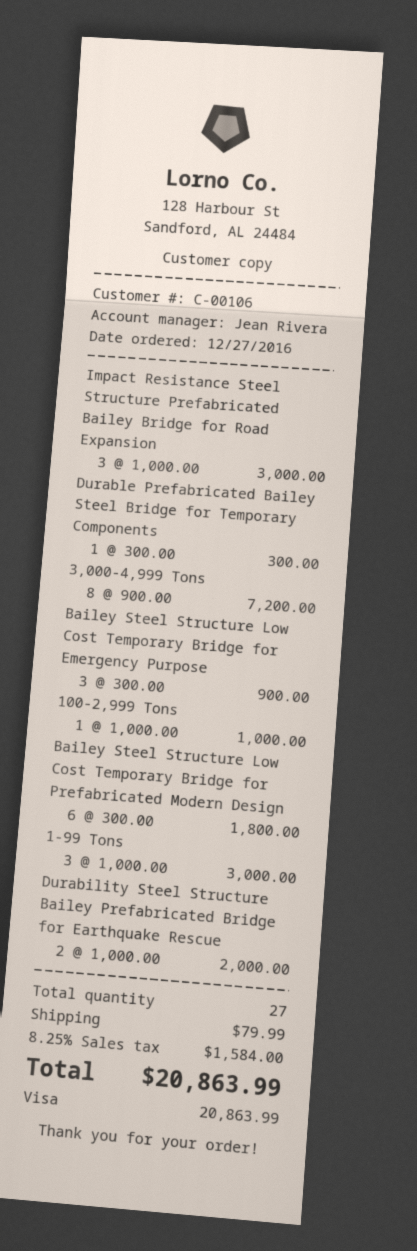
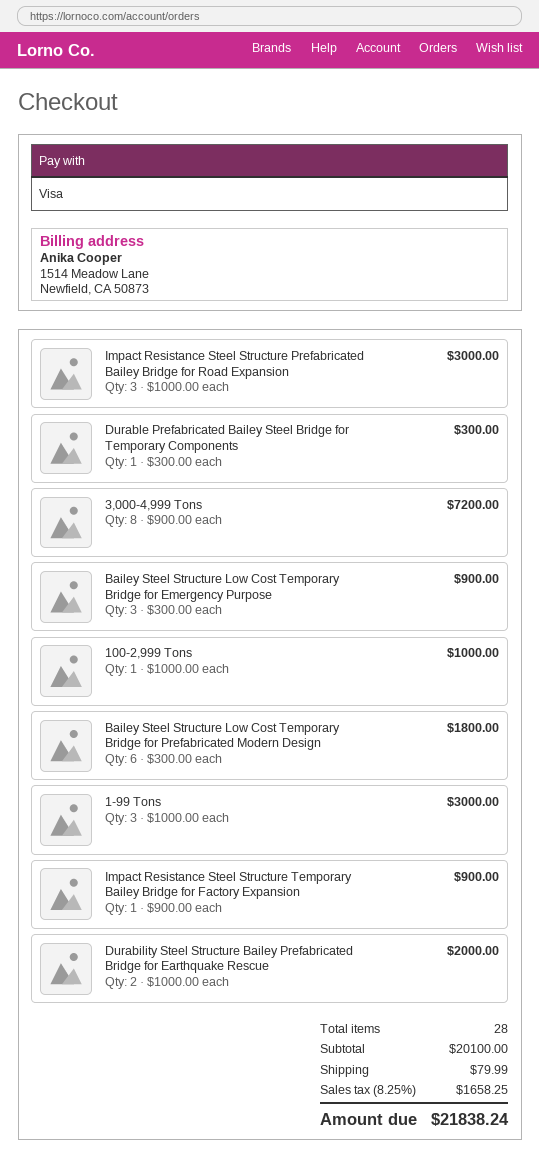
Impact Resistance Steel Structure Temporary Bailey Bridge for Factory Expansion: none -> 1 x 900.00 = 900.00
total quantity: 27 -> 28
tax: 8.25% = 1584.00 -> 8.25% = 1658.25
total: 20863.99 -> 21838.24

